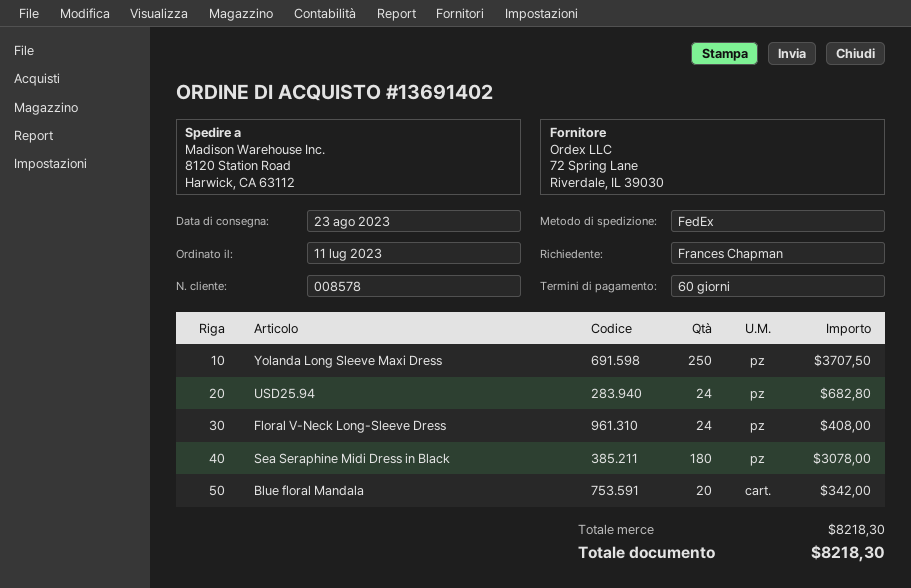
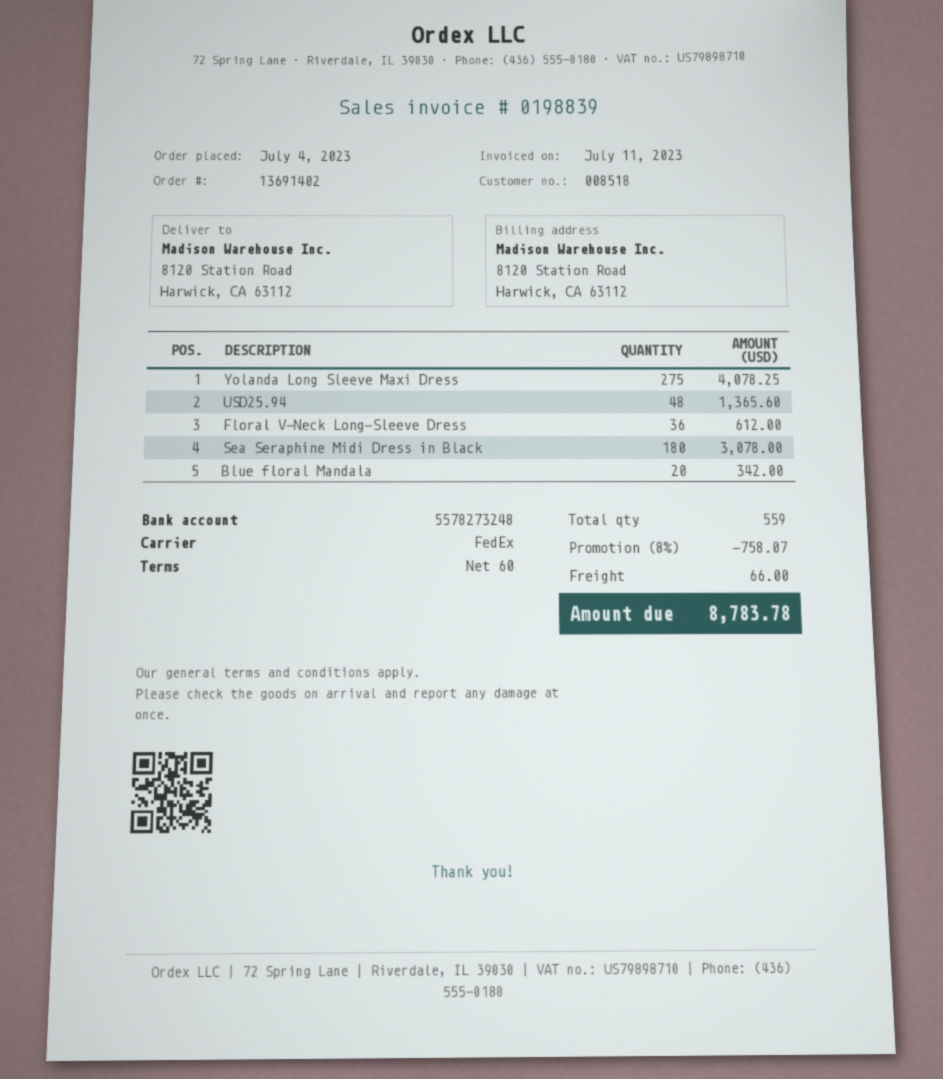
order date: 2023-07-11 -> 2023-07-04
customer number: 008578 -> 008518
Yolanda Long Sleeve Maxi Dress: 250 for 3707.50 -> 275 for 4078.25
USD25.94: 24 for 682.80 -> 48 for 1365.60
Floral V-Neck Long-Sleeve Dress: 24 for 408.00 -> 36 for 612.00
discount: none -> 8% = 758.07
shipping: none -> 66.00
total: 8218.30 -> 8783.78

